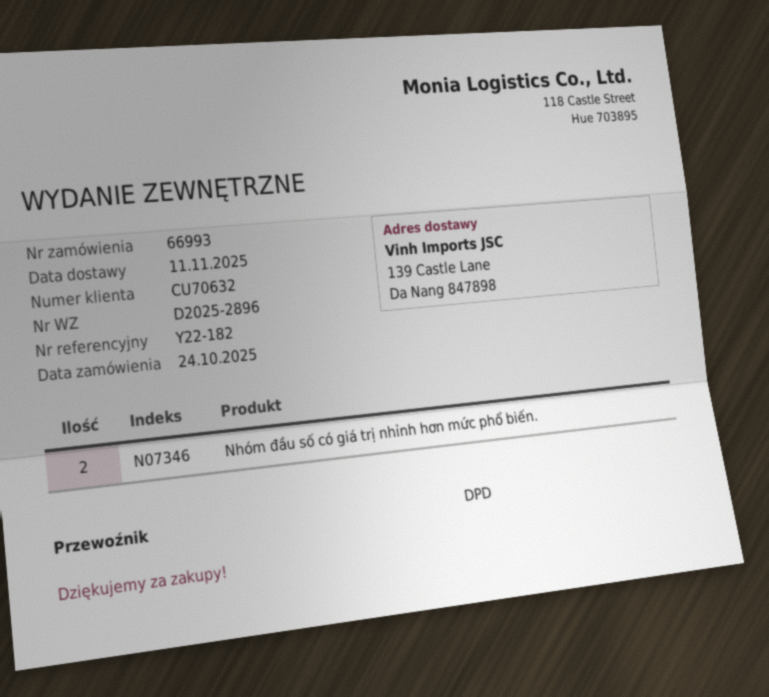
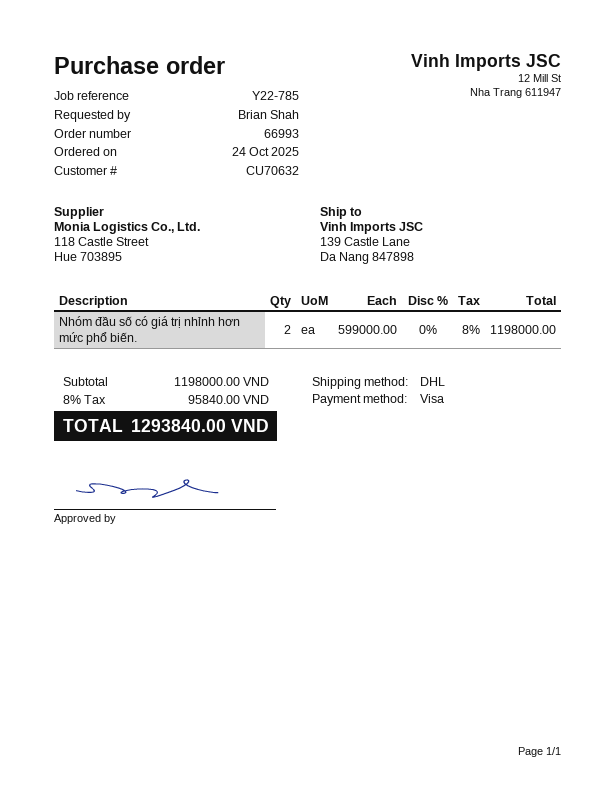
reference: Y22-182 -> Y22-785
shipping method: DPD -> DHL

